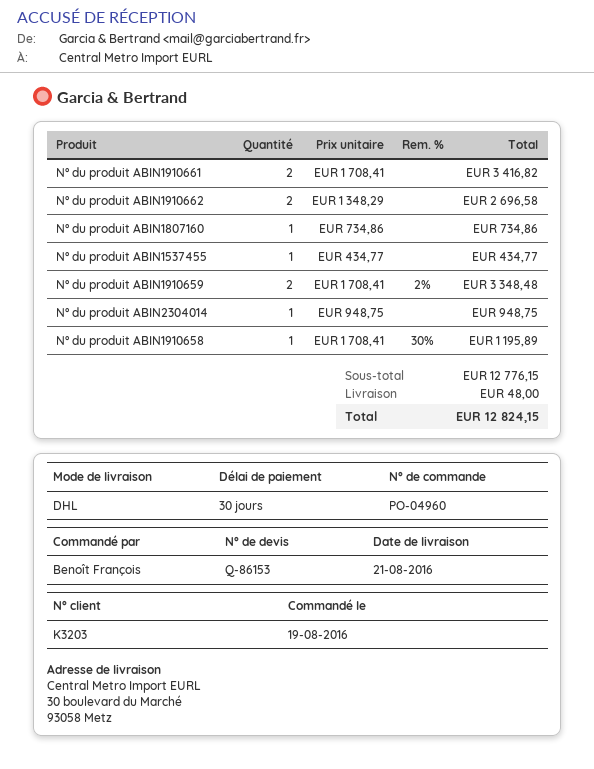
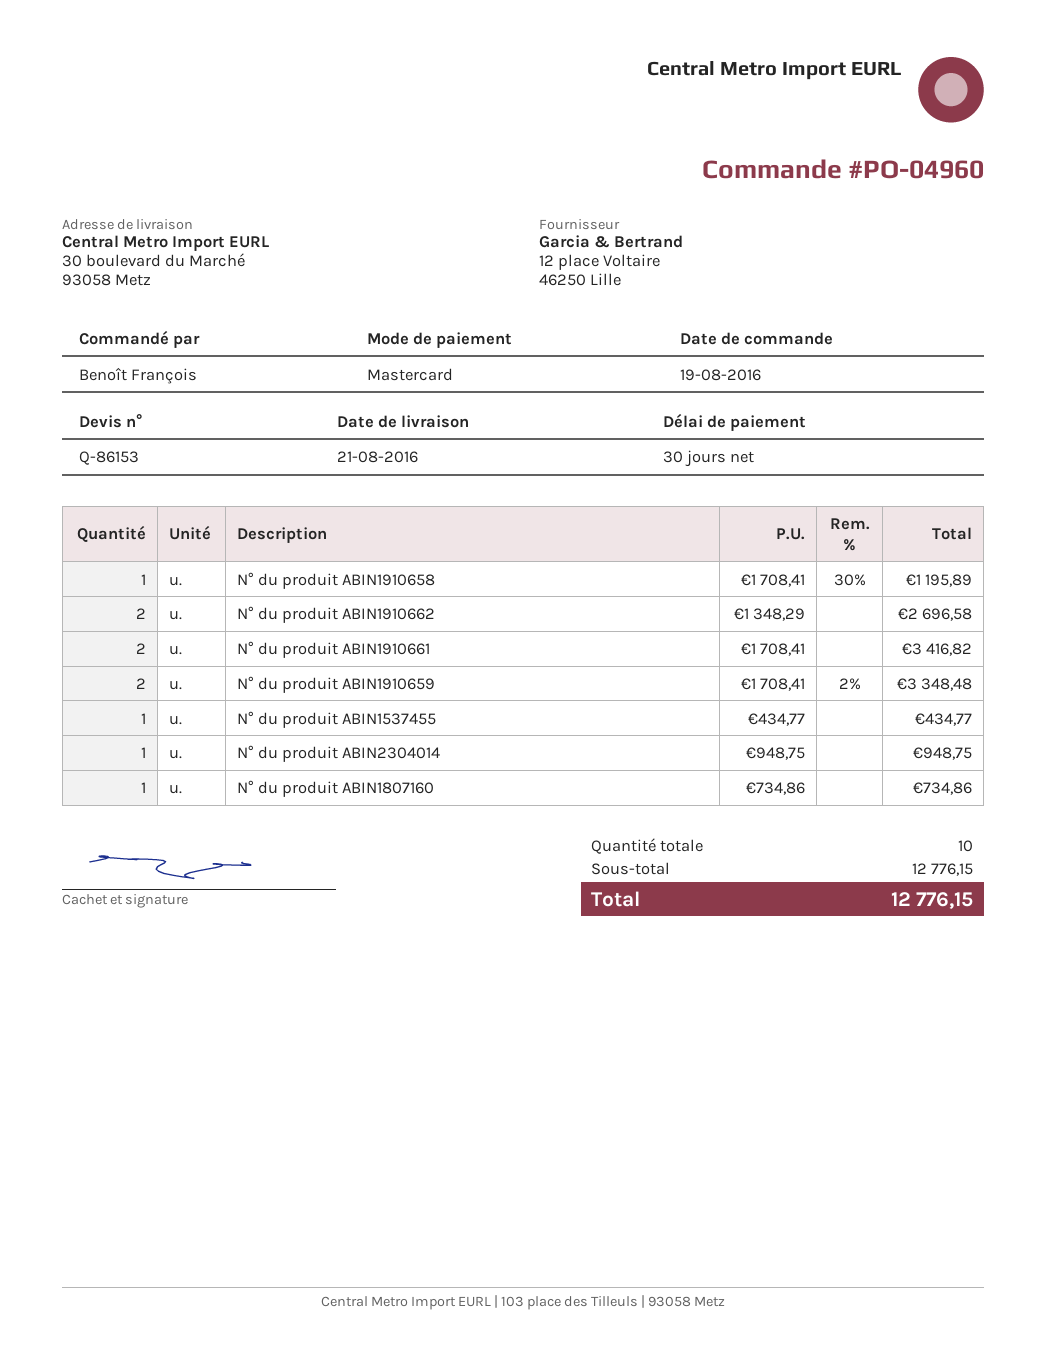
shipping: 48.00 -> none
total: 12824.15 -> 12776.15

